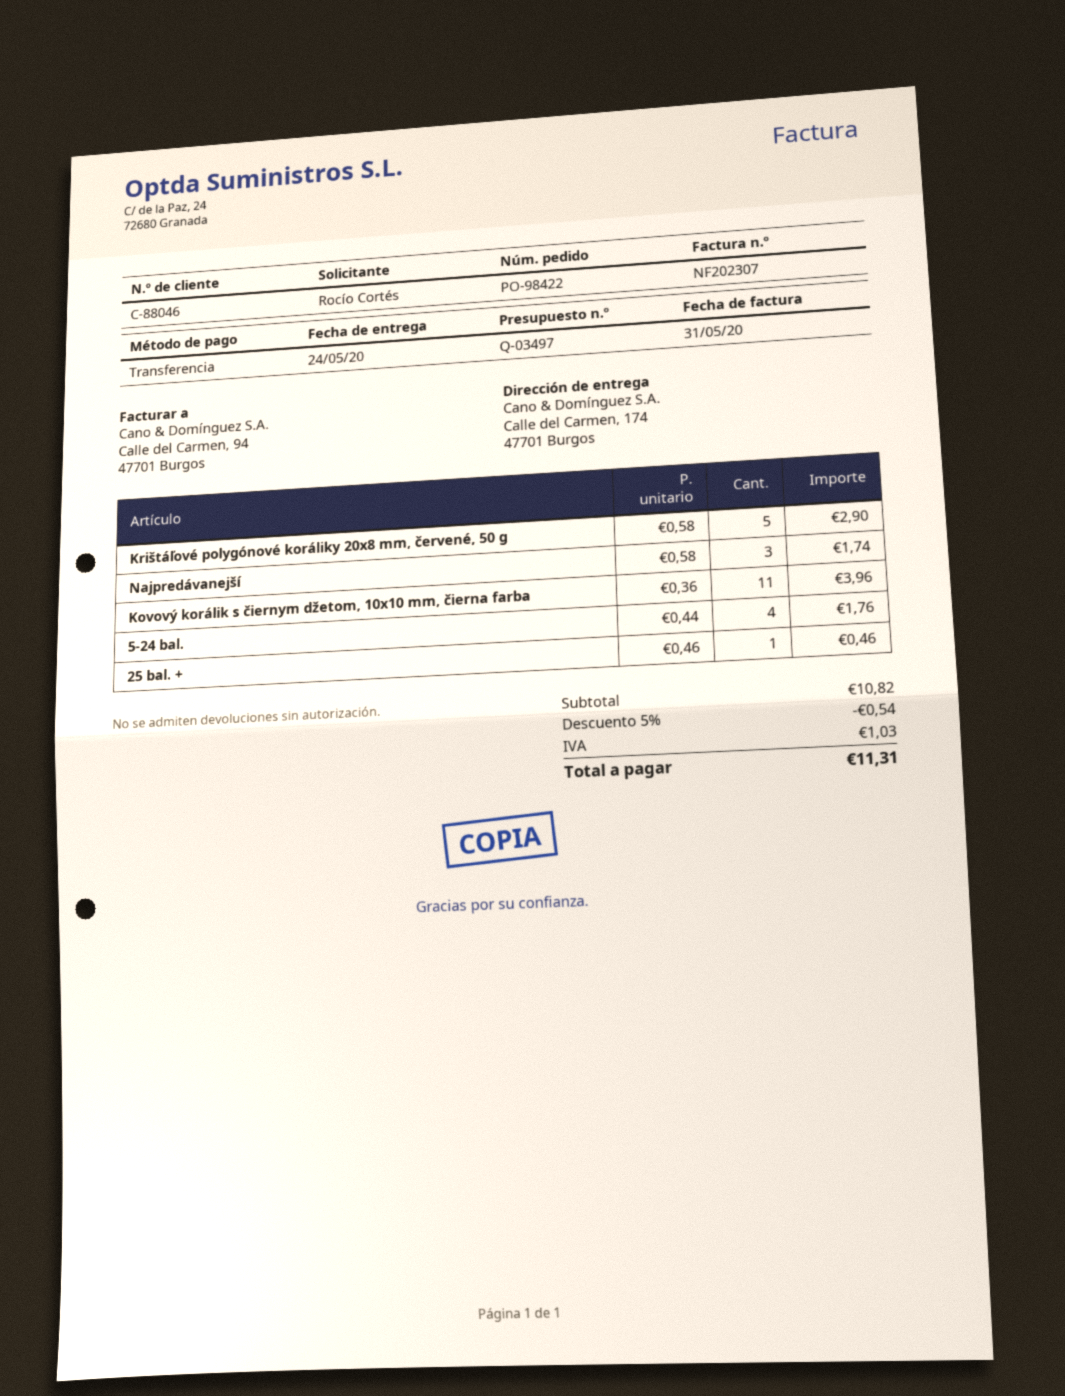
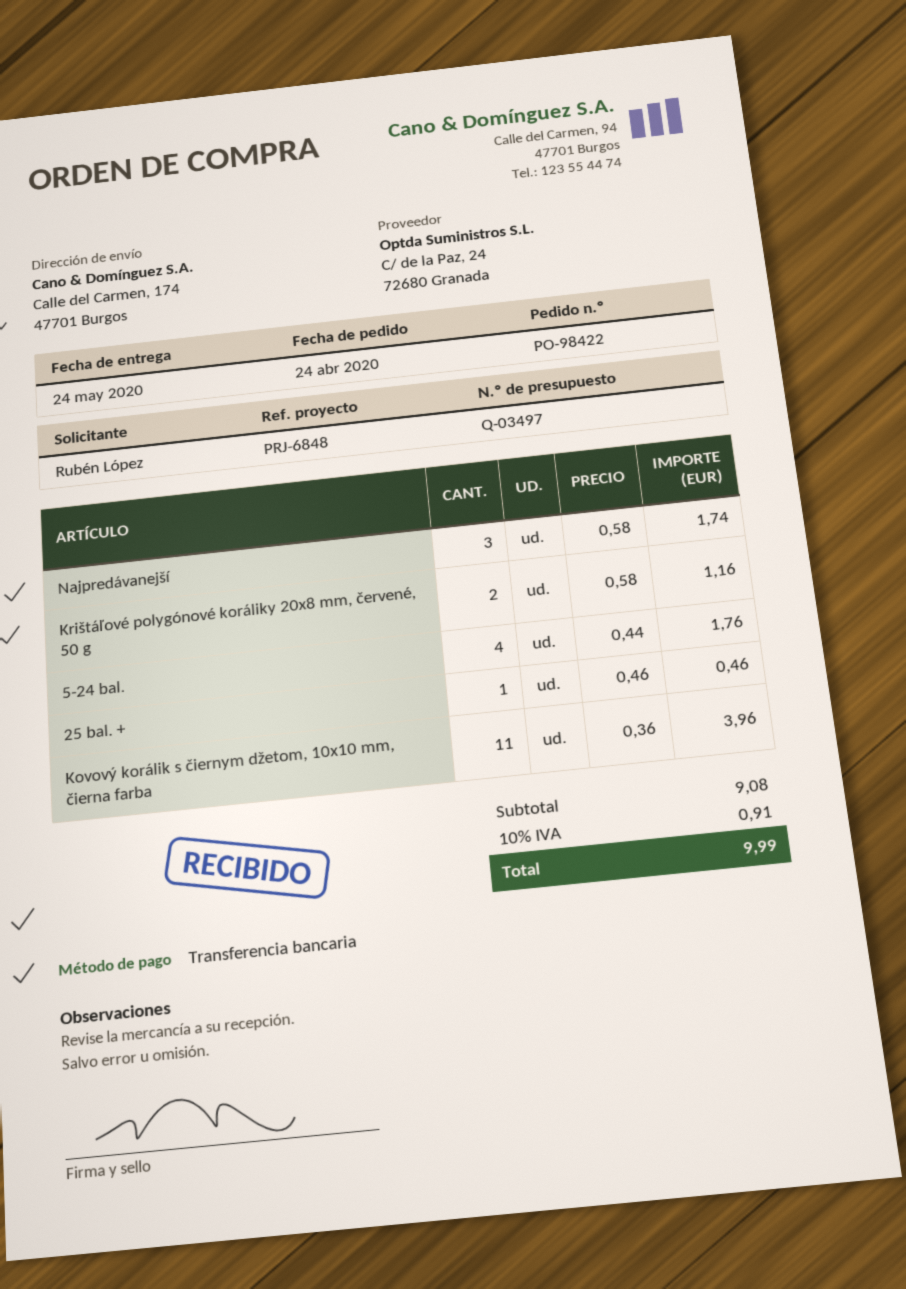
ordered by: Rocío Cortés -> Rubén López
Krištáľové polygónové koráliky 20x8 mm, červené, 50 g: 5 x 0.58 = 2.90 -> 2 x 0.58 = 1.16
subtotal: 10.82 -> 9.08
discount: 5% = 0.54 -> none
tax: 1.03 -> 0.91
total: 11.31 -> 9.99

